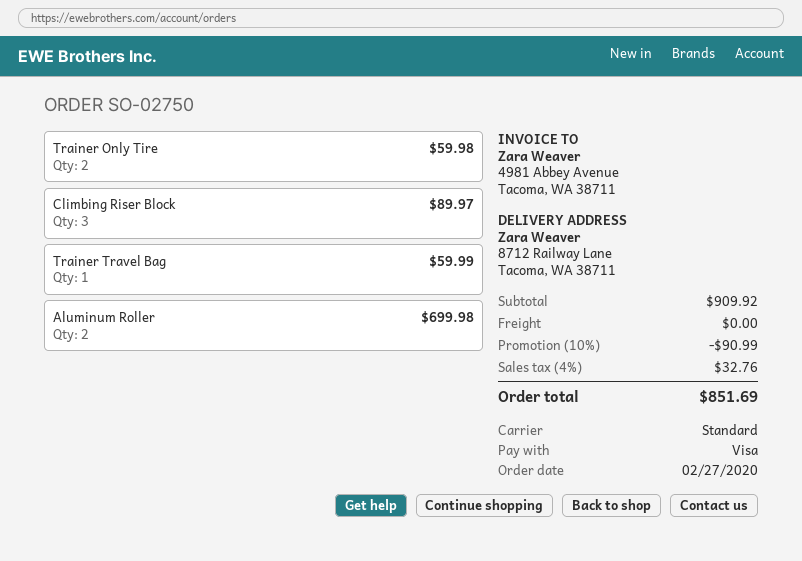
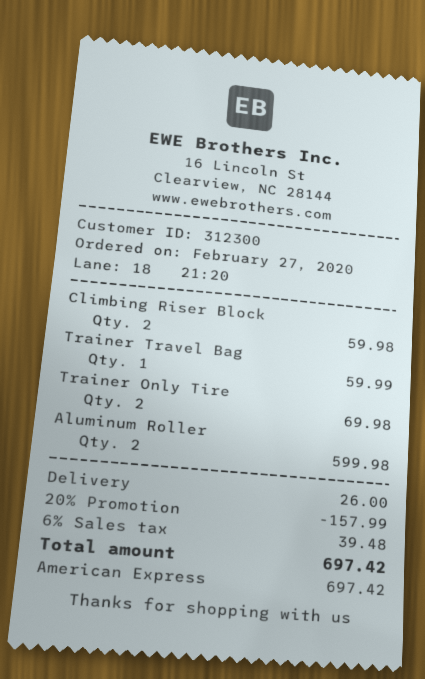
payment method: Visa -> American Express
Trainer Only Tire: 2 for 59.98 -> 2 for 69.98
Climbing Riser Block: 3 for 89.97 -> 2 for 59.98
Aluminum Roller: 2 for 699.98 -> 2 for 599.98
discount: 10% = 90.99 -> 20% = 157.99
shipping: 0.00 -> 26.00
tax: 4% = 32.76 -> 6% = 39.48
total: 851.69 -> 697.42

